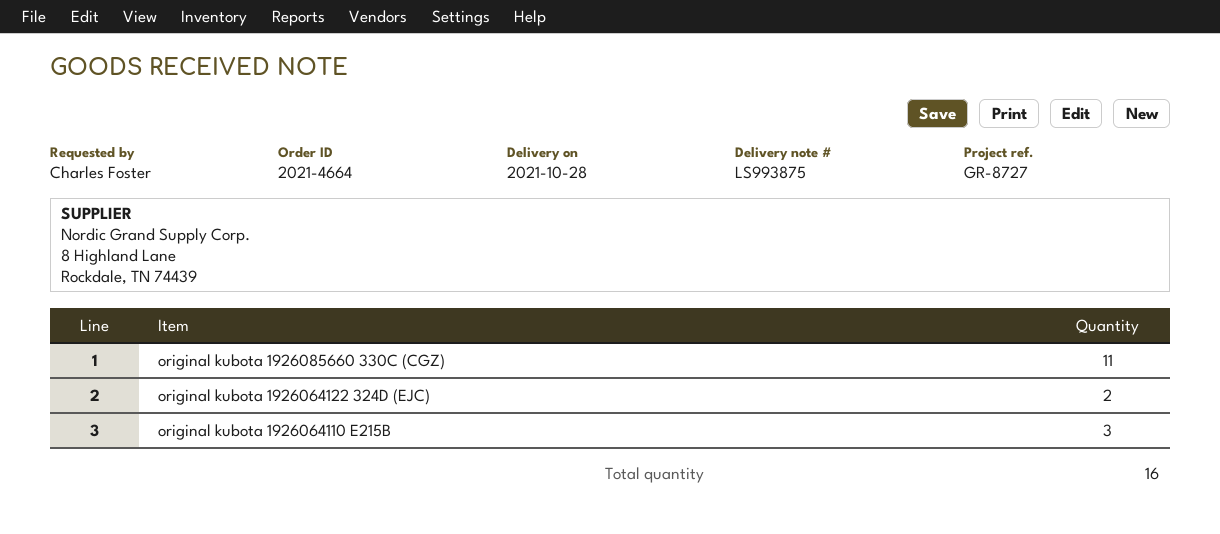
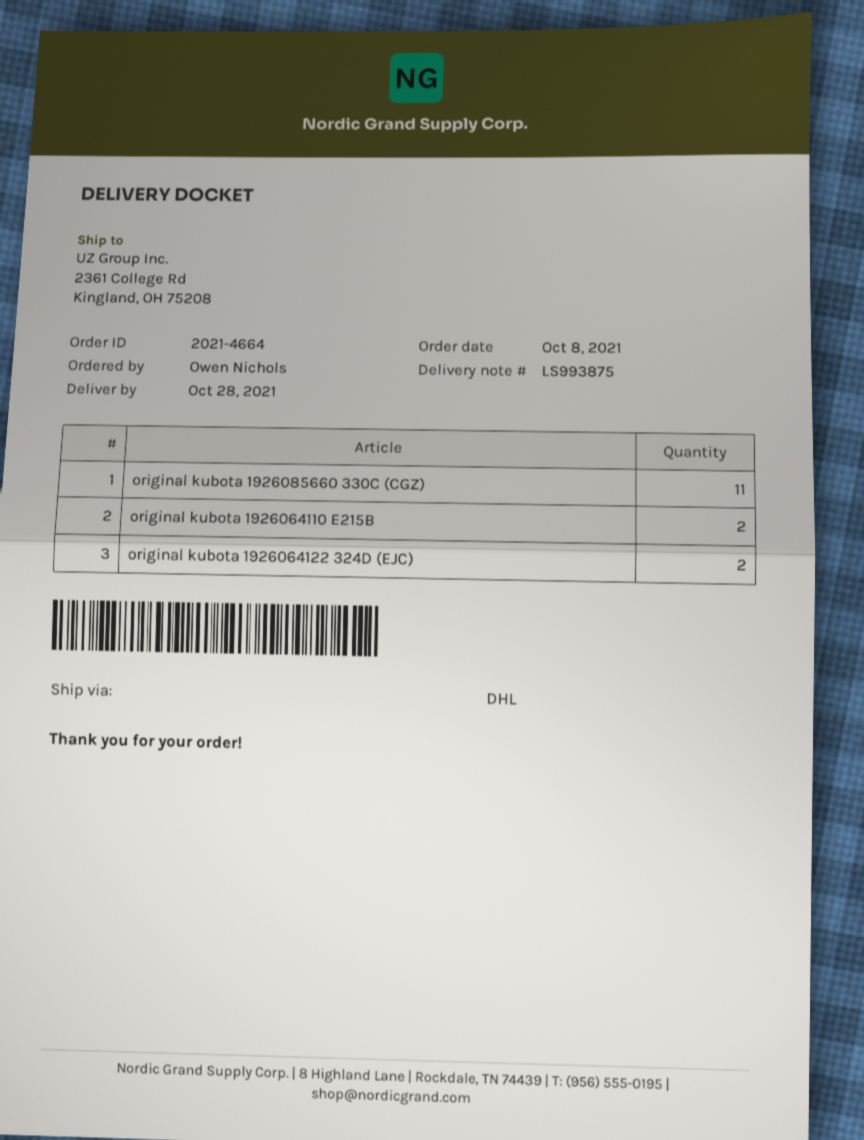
ordered by: Charles Foster -> Owen Nichols
original kubota 1926064110 E215B: 3 -> 2

